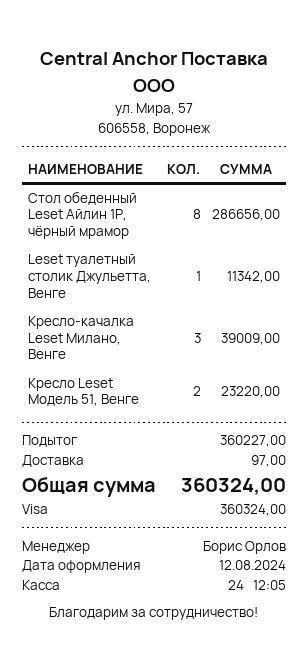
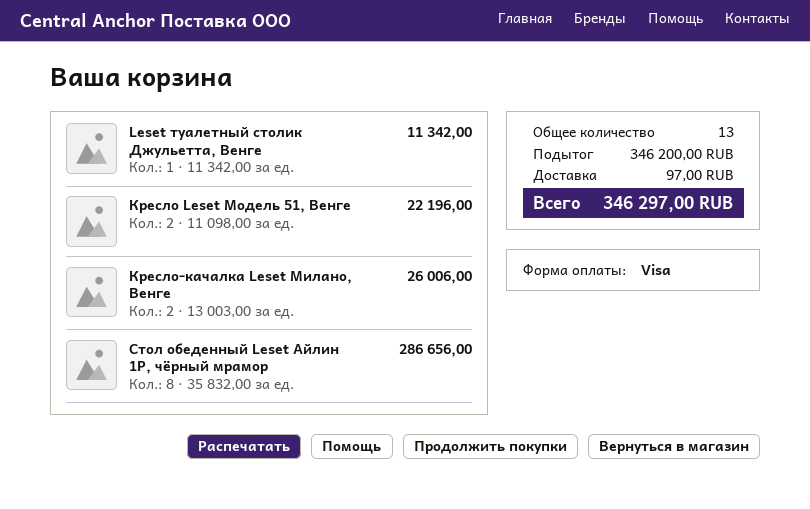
Кресло-качалка Leset Милано, Венге: 3 for 39009.00 -> 2 for 26006.00
Кресло Leset Модель 51, Венге: 2 for 23220.00 -> 2 for 22196.00
subtotal: 360227.00 -> 346200.00
total: 360324.00 -> 346297.00

